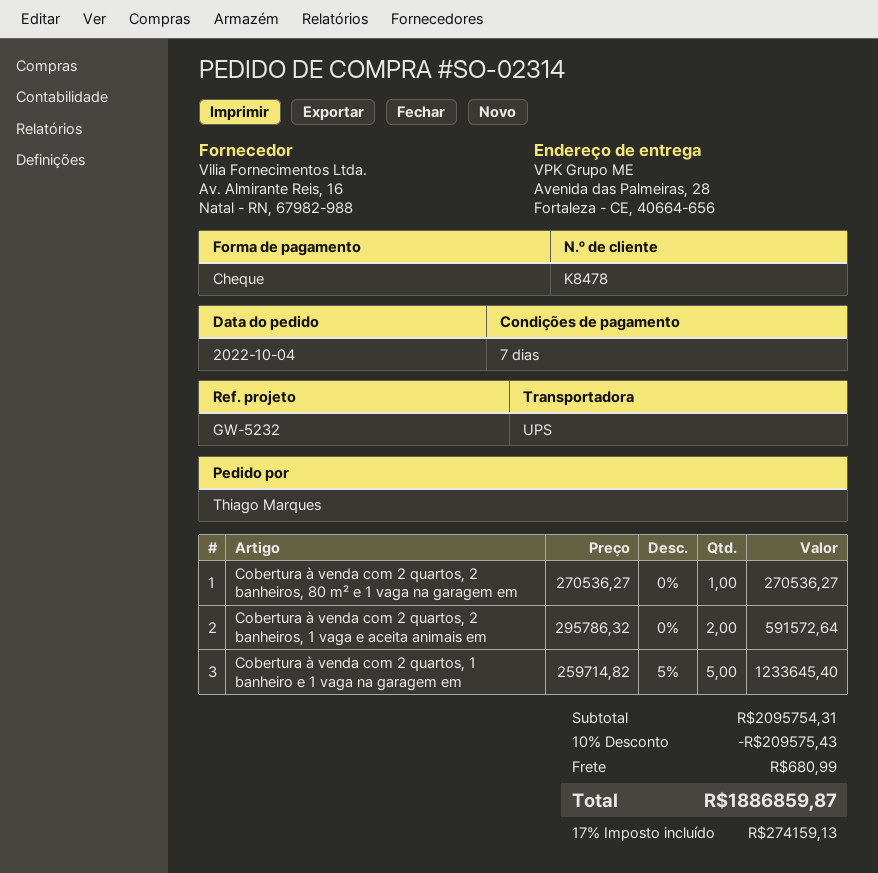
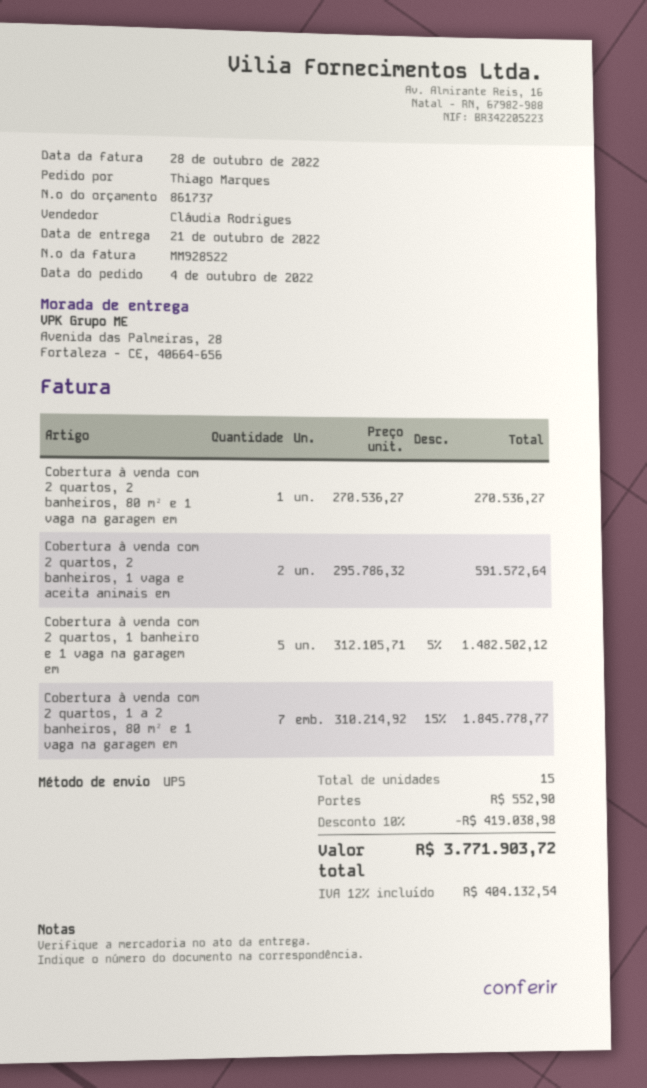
Cobertura à venda com 2 quartos, 1 banheiro e 1 vaga na garagem em: 5 x 259714.82 - 5% = 1233645.40 -> 5 x 312105.71 - 5% = 1482502.12
Cobertura à venda com 2 quartos, 1 a 2 banheiros, 80 m² e 1 vaga na garagem em: none -> 7 x 310214.92 - 15% = 1845778.77
discount: 10% = 209575.43 -> 10% = 419038.98
shipping: 680.99 -> 552.90
tax: 17% = 274159.13 -> 12% = 404132.54
total: 1886859.87 -> 3771903.72

